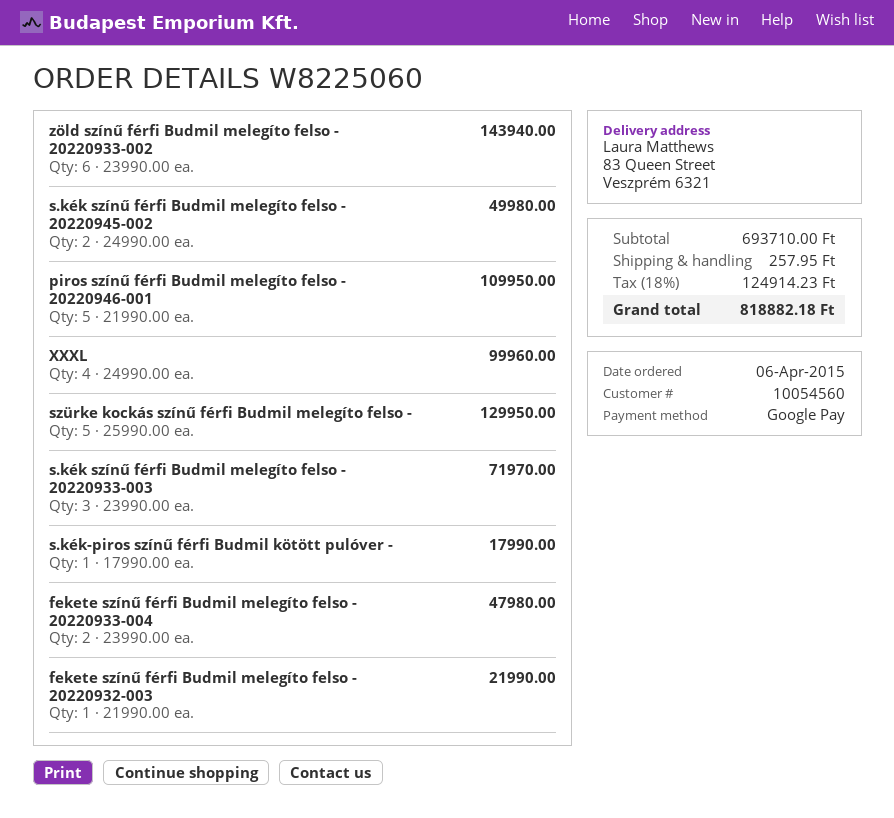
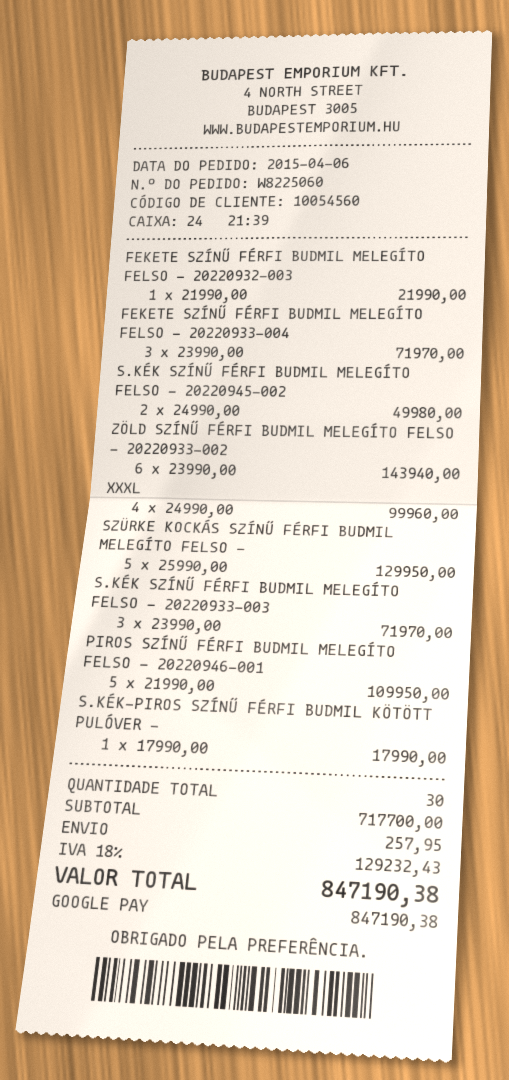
fekete színű férfi Budmil melegíto felso - 20220933-004: 2 x 23990.00 = 47980.00 -> 3 x 23990.00 = 71970.00
subtotal: 693710.00 -> 717700.00
tax: 18% = 124914.23 -> 18% = 129232.43
total: 818882.18 -> 847190.38

